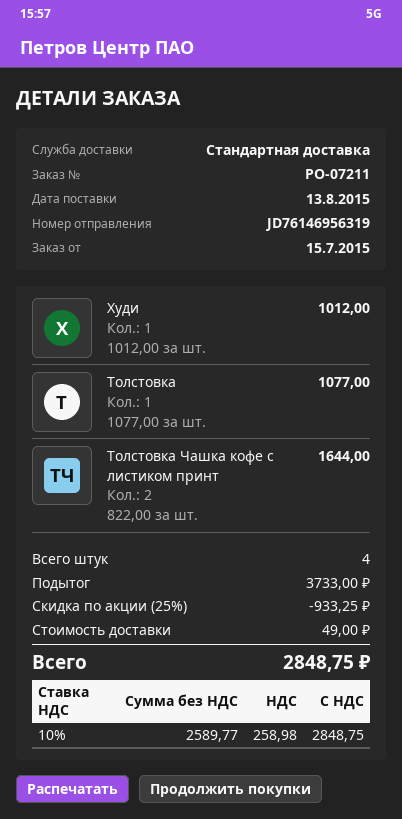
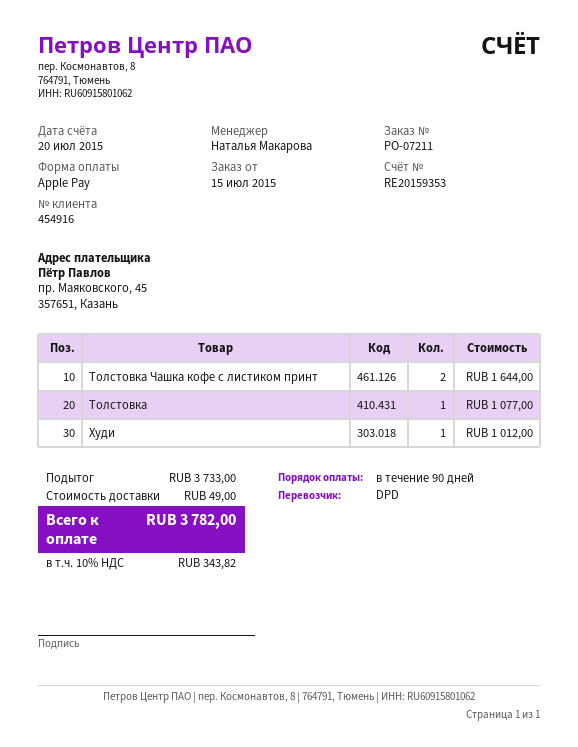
shipping method: standard -> DPD
discount: 25% = 933.25 -> none
tax: 10% = 258.98 -> 10% = 343.82
total: 2848.75 -> 3782.00

